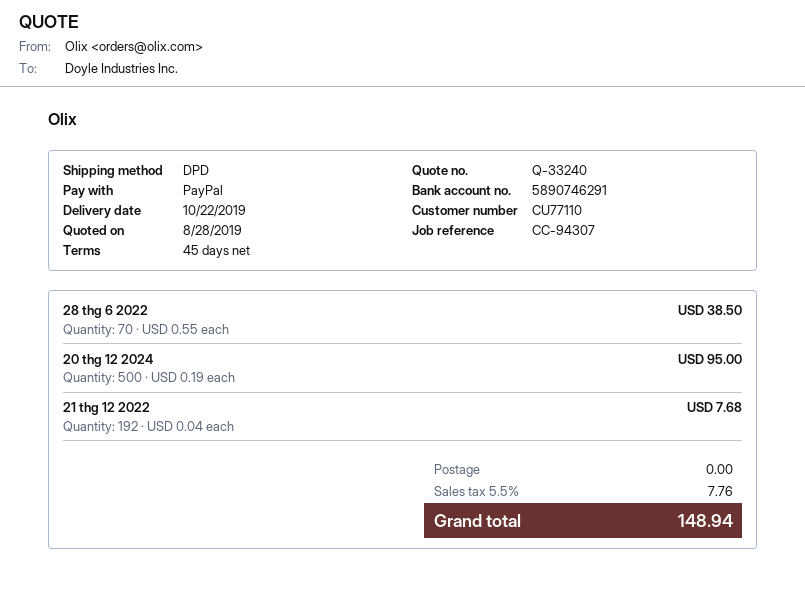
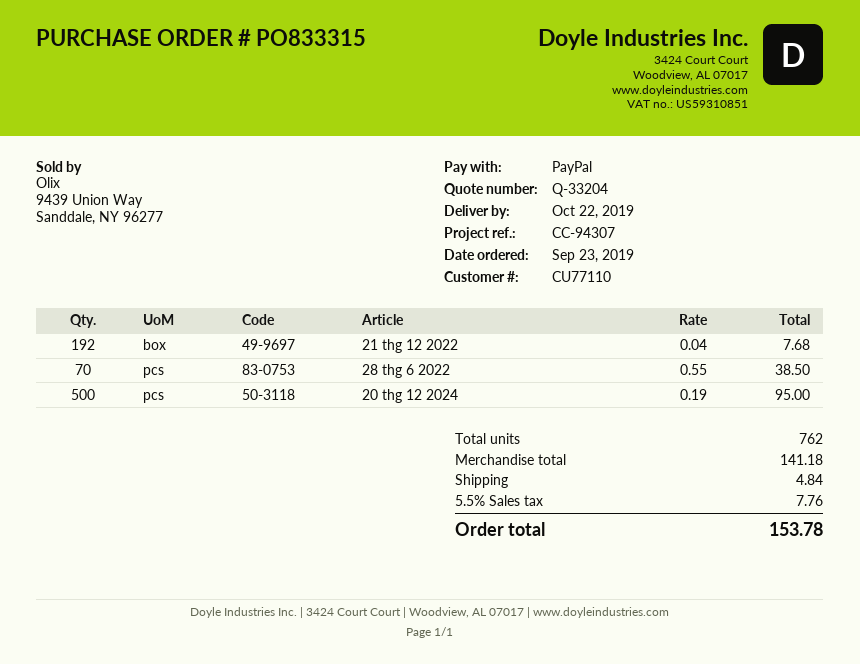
quote number: Q-33240 -> Q-33204
shipping: 0.00 -> 4.84
total: 148.94 -> 153.78

